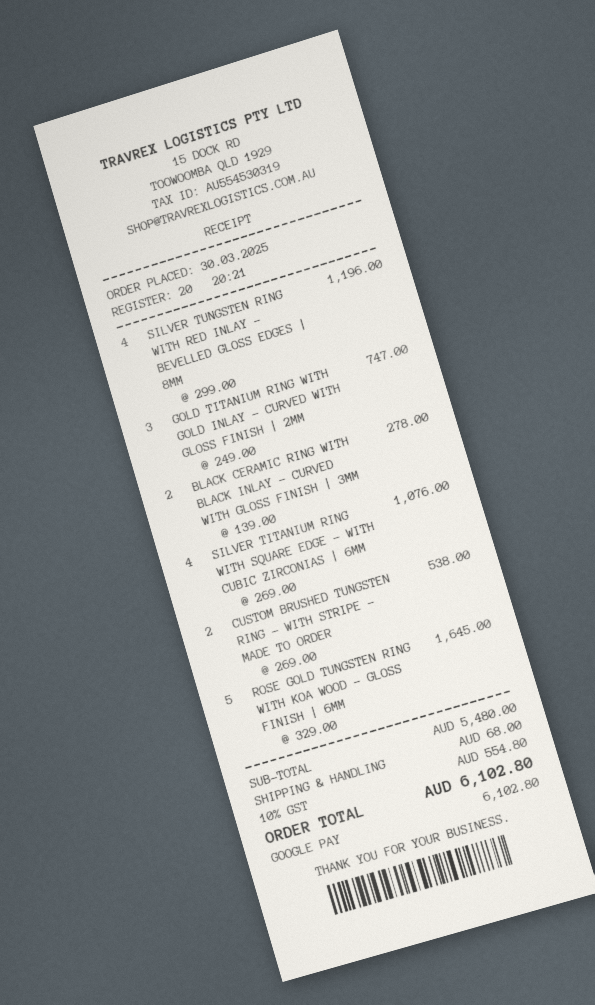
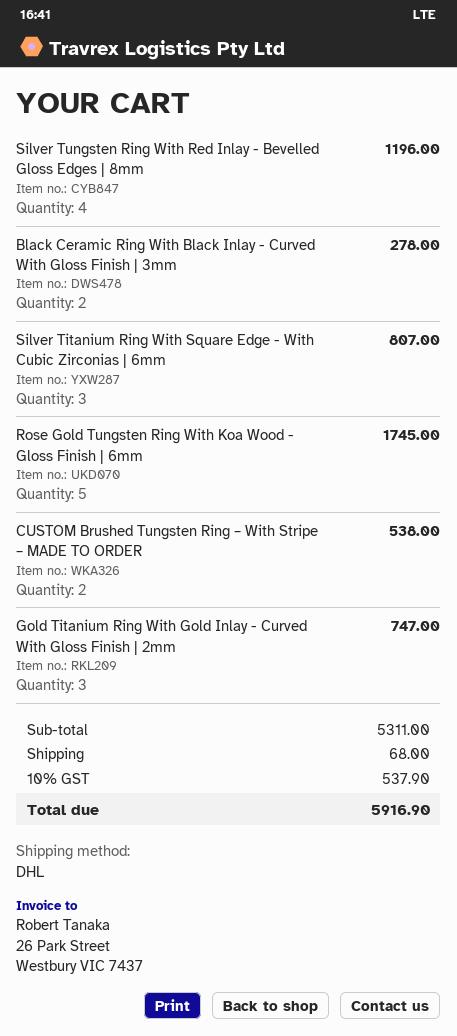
SILVER TITANIUM RING WITH SQUARE EDGE - WITH CUBIC ZIRCONIAS | 6MM: 4 for 1076.00 -> 3 for 807.00
ROSE GOLD TUNGSTEN RING WITH KOA WOOD - GLOSS FINISH | 6MM: 5 for 1645.00 -> 5 for 1745.00
subtotal: 5480.00 -> 5311.00
tax: 10% = 554.80 -> 10% = 537.90
total: 6102.80 -> 5916.90

